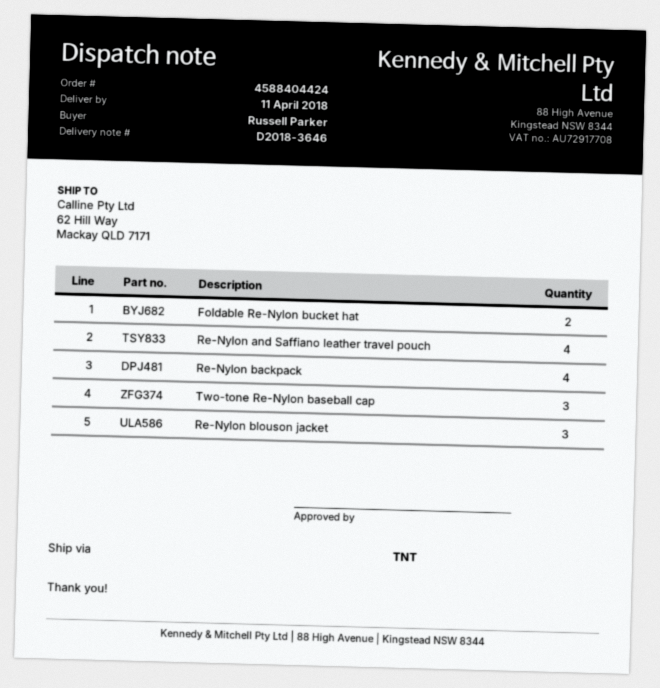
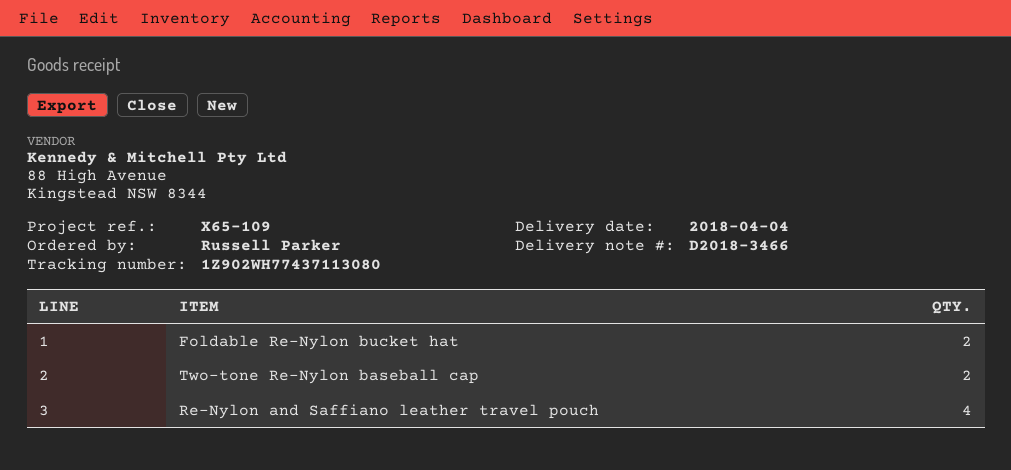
delivery note number: D2018-3646 -> D2018-3466
delivery date: 2018-04-11 -> 2018-04-04
Re-Nylon backpack: 4 -> none
Two-tone Re-Nylon baseball cap: 3 -> 2
Re-Nylon blouson jacket: 3 -> none

